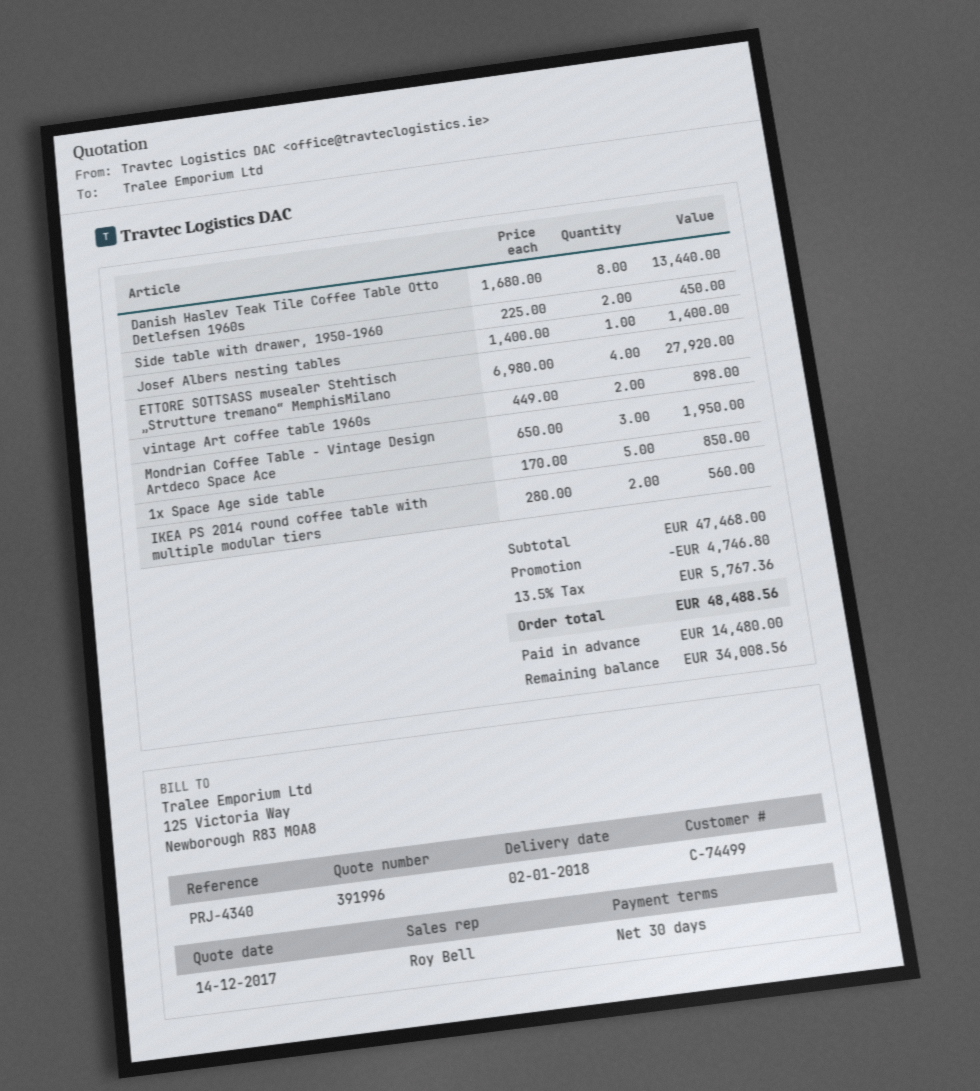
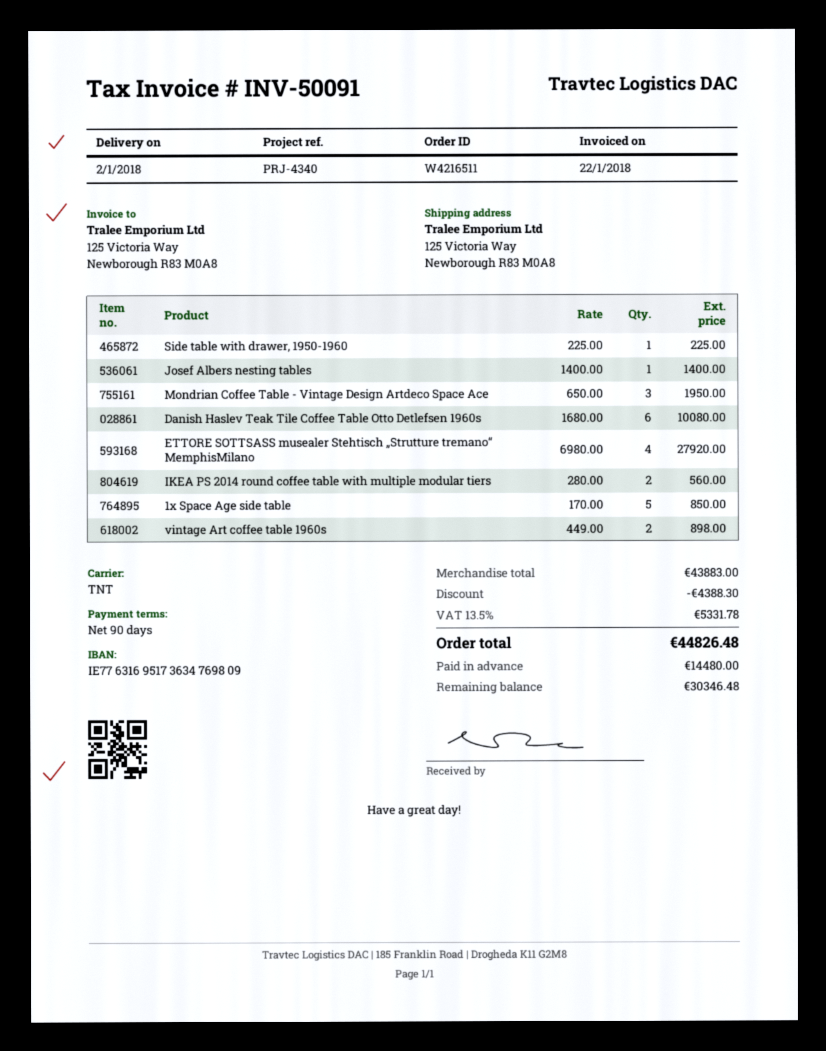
payment terms: 30 days -> 90 days
Danish Haslev Teak Tile Coffee Table Otto Detlefsen 1960s: 8 x 1680.00 = 13440.00 -> 6 x 1680.00 = 10080.00
Side table with drawer, 1950-1960: 2 x 225.00 = 450.00 -> 1 x 225.00 = 225.00
subtotal: 47468.00 -> 43883.00
discount: 4746.80 -> 4388.30
tax: 13.5% = 5767.36 -> 13.5% = 5331.78
total: 48488.56 -> 44826.48
balance: 34008.56 -> 30346.48

